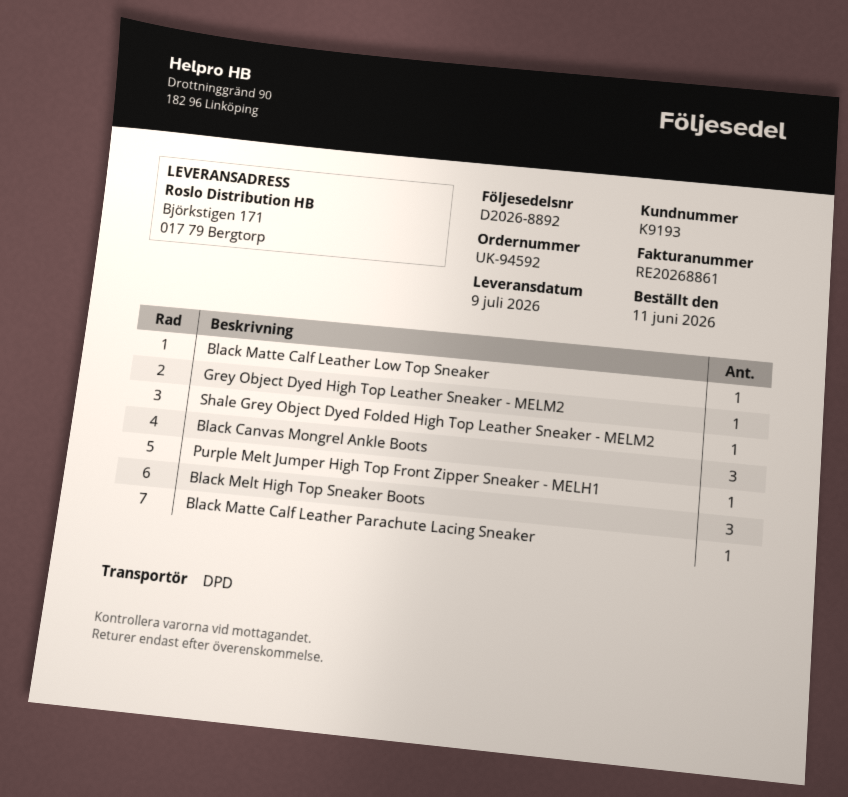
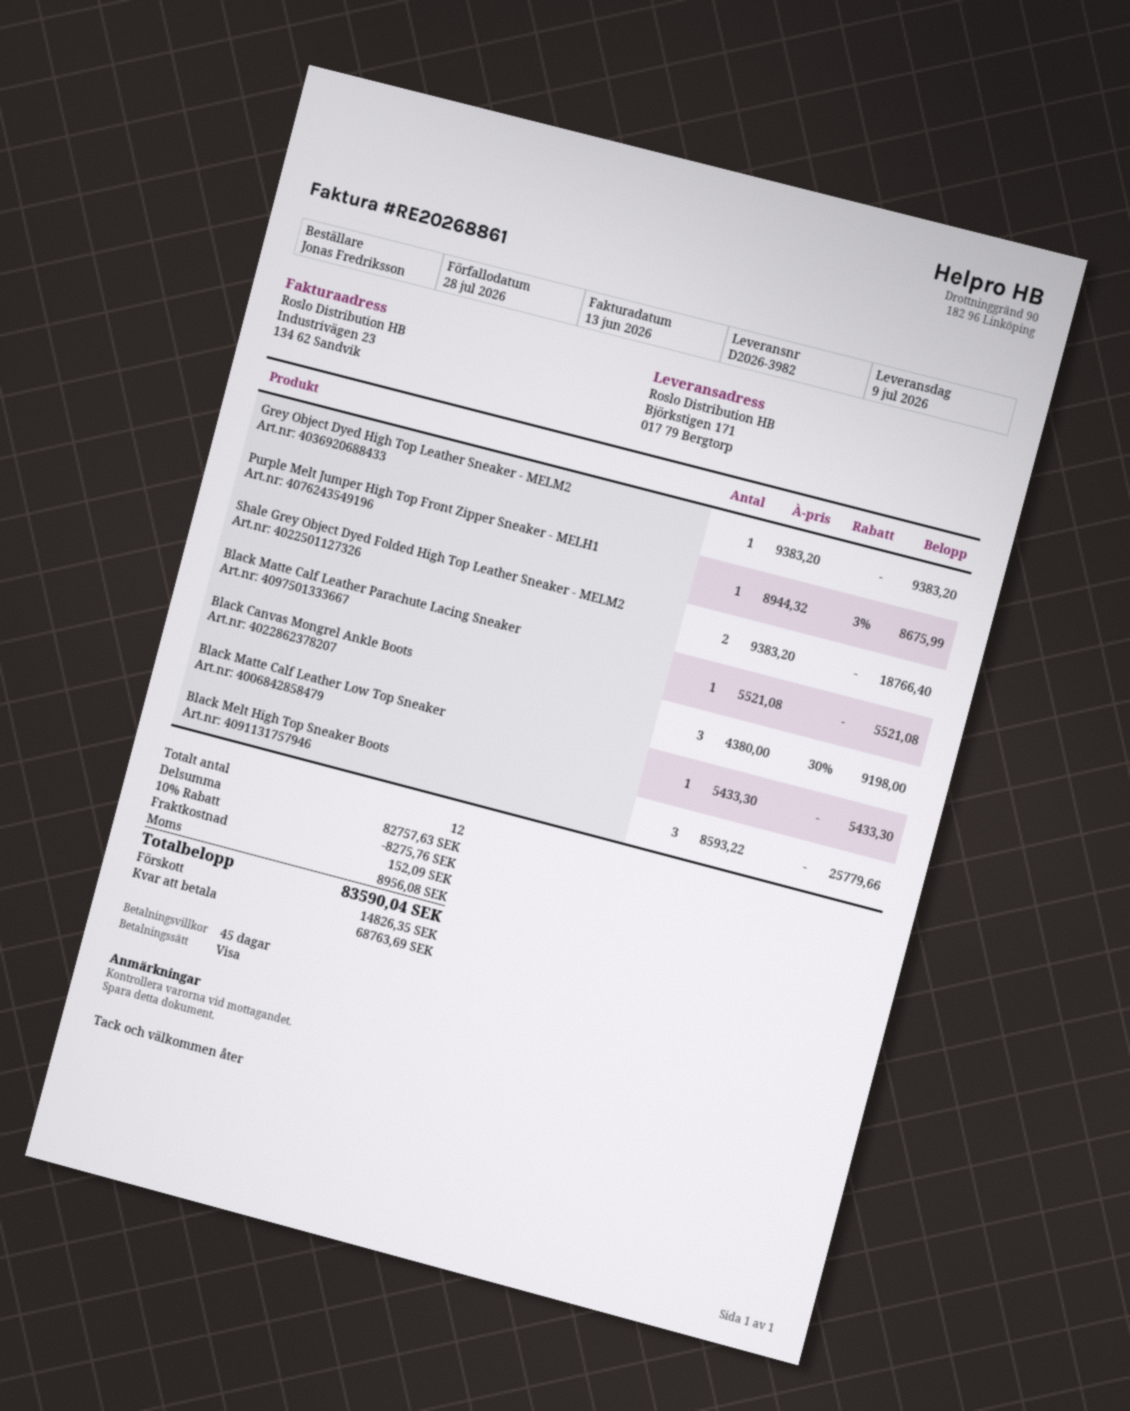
delivery note number: D2026-8892 -> D2026-3982
Shale Grey Object Dyed Folded High Top Leather Sneaker - MELM2: 1 -> 2

